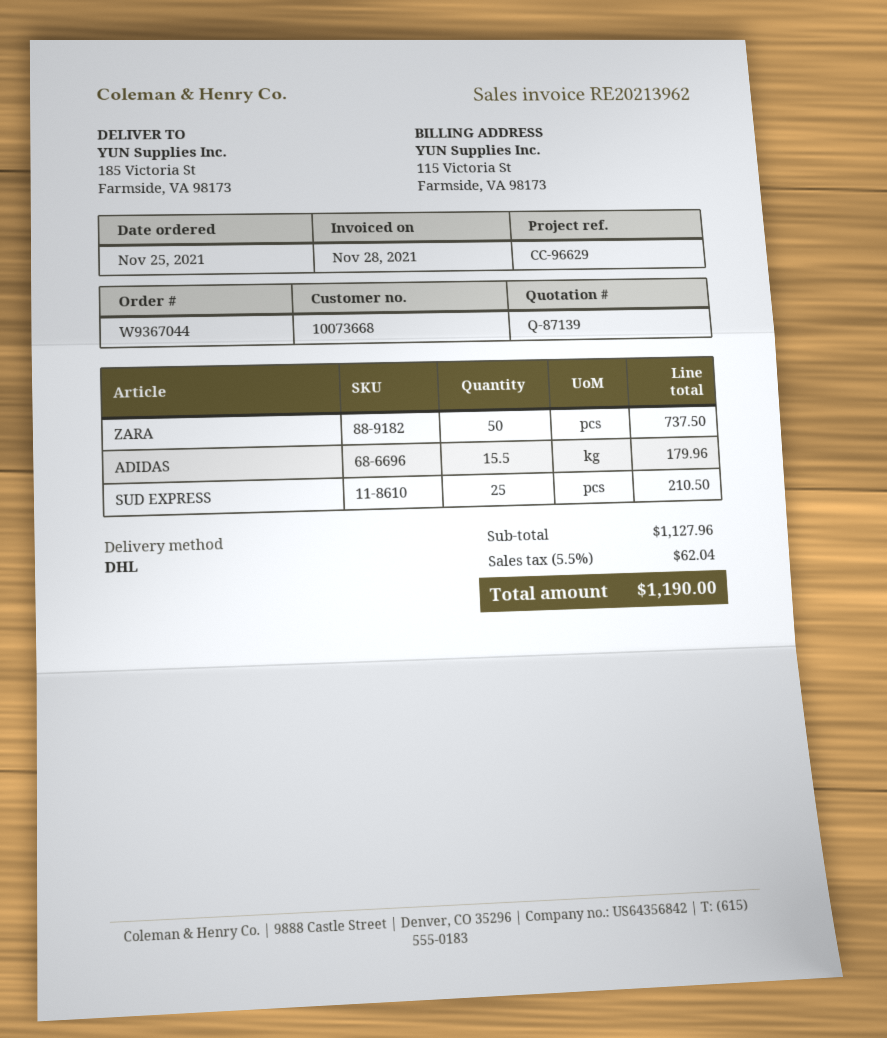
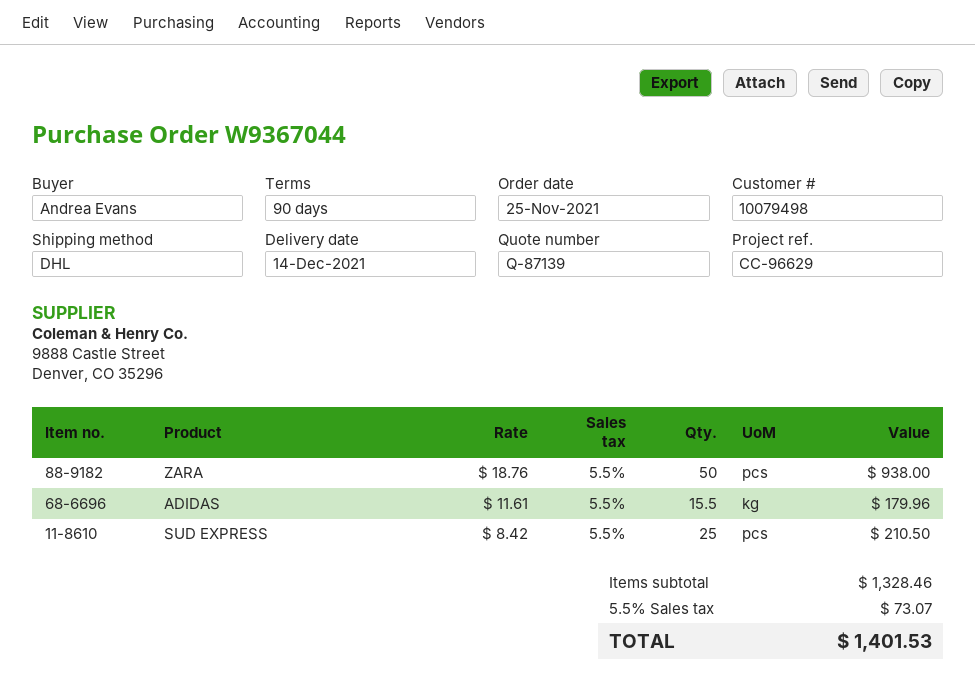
customer number: 10073668 -> 10079498
ZARA: 50 for 737.50 -> 50 for 938.00
subtotal: 1127.96 -> 1328.46
tax: 5.5% = 62.04 -> 5.5% = 73.07
total: 1190.00 -> 1401.53

